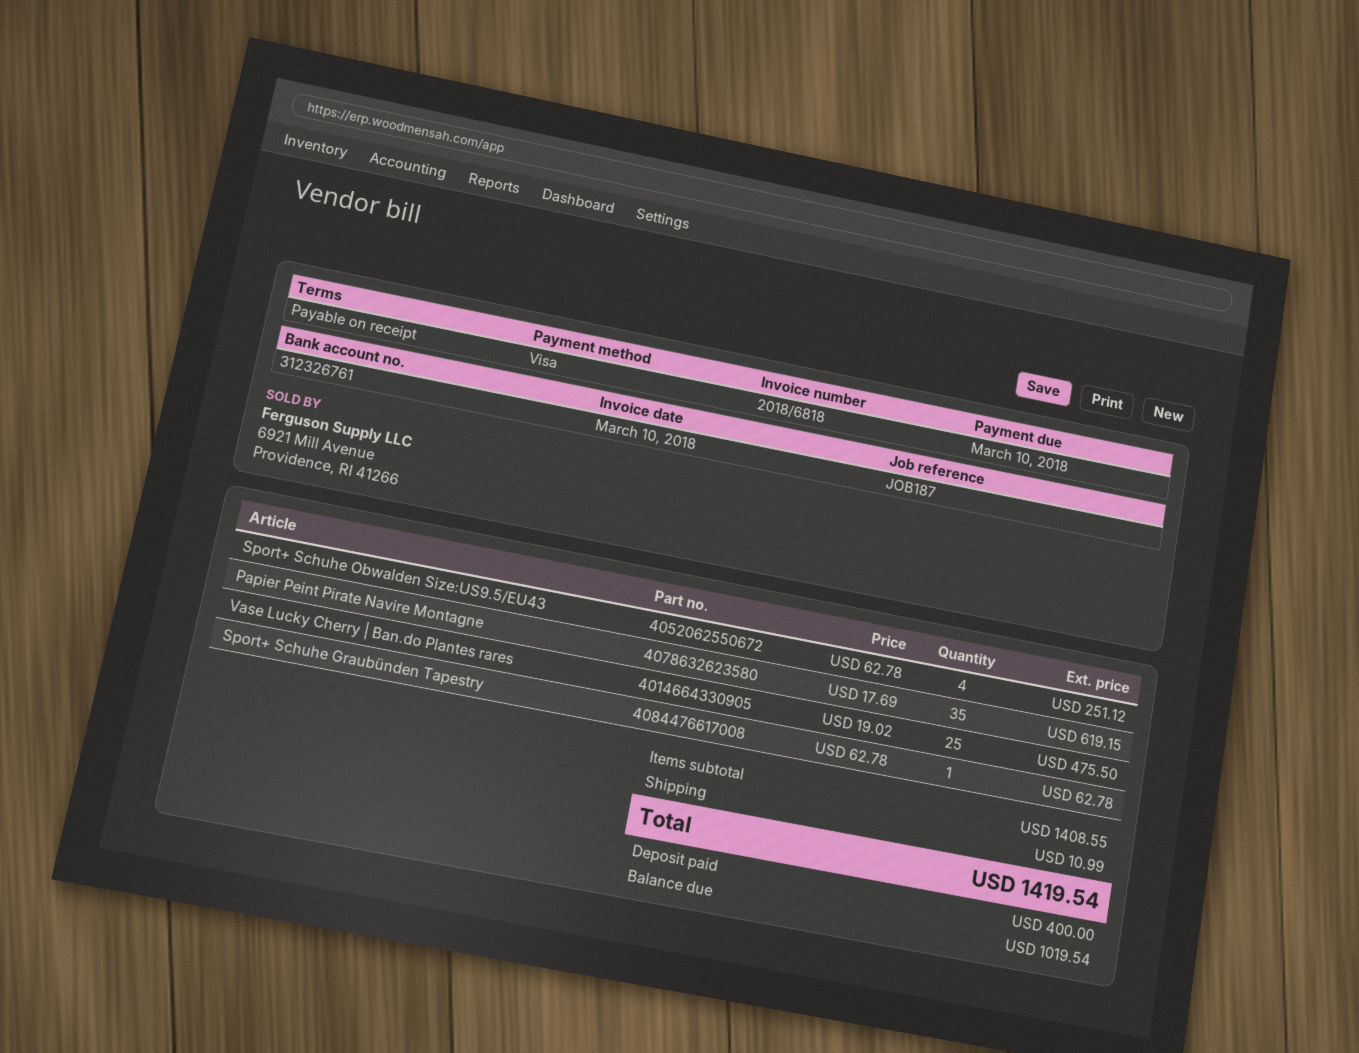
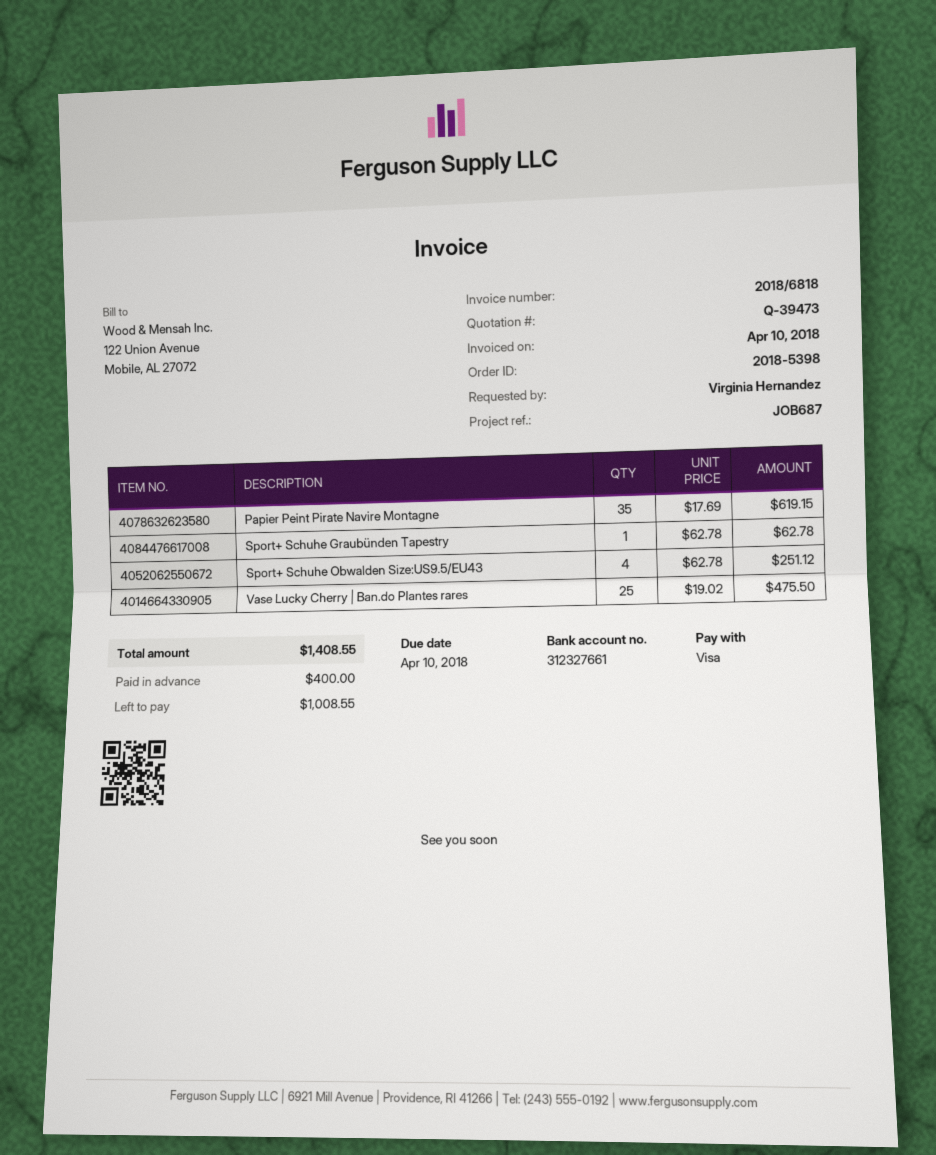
invoice date: 2018-03-10 -> 2018-04-10
due date: 2018-03-10 -> 2018-04-10
reference: JOB187 -> JOB687
bank account: 312326761 -> 312327661
shipping: 10.99 -> none
total: 1419.54 -> 1408.55
balance: 1019.54 -> 1008.55

